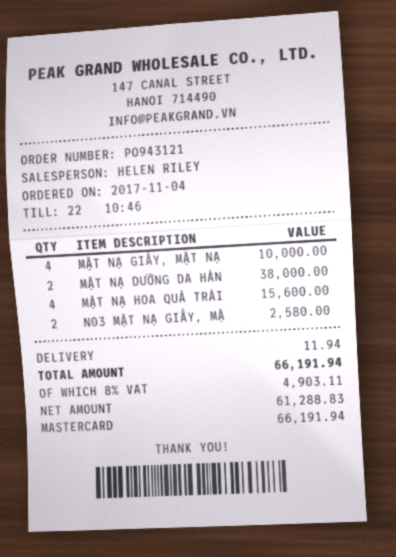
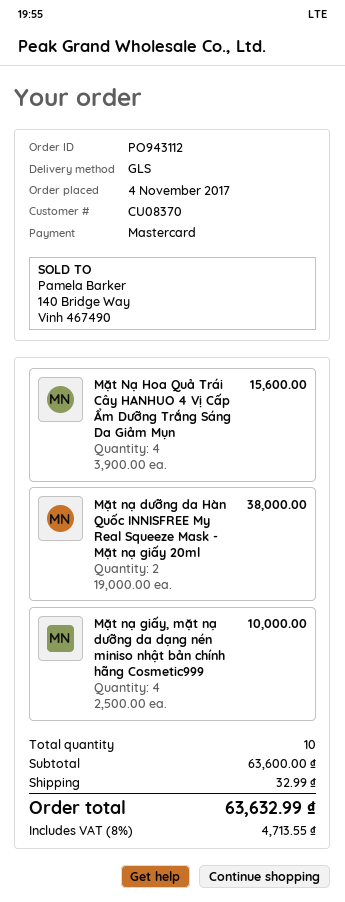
order number: PO943121 -> PO943112
N03 MẶT NẠ GIẤY, MẶ: 2 for 2580.00 -> none
shipping: 11.94 -> 32.99
tax: 8% = 4903.11 -> 8% = 4713.55
total: 66191.94 -> 63632.99

